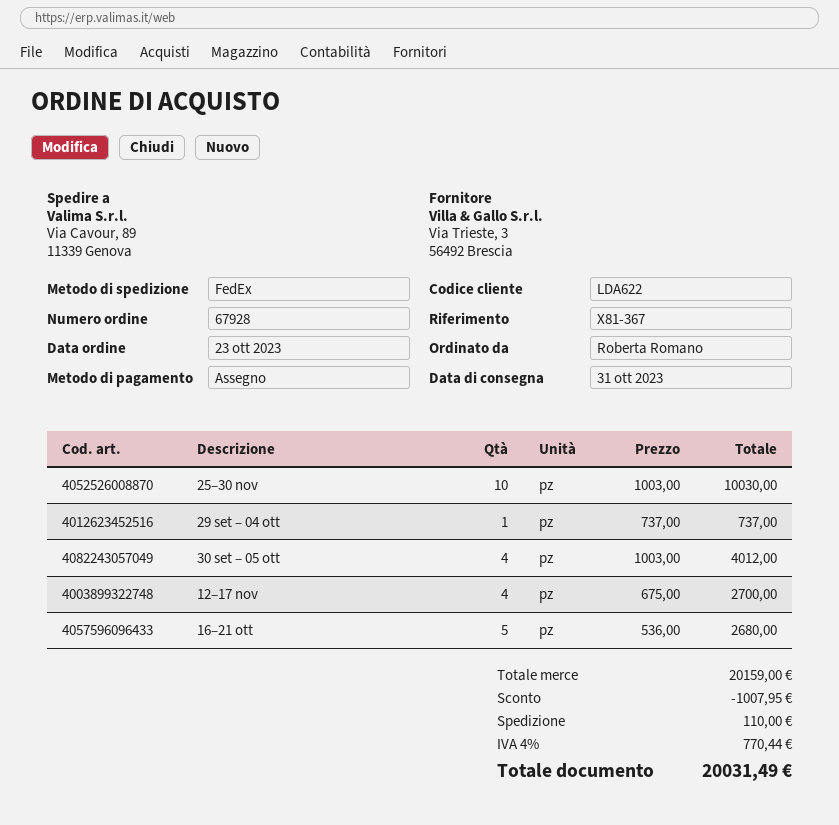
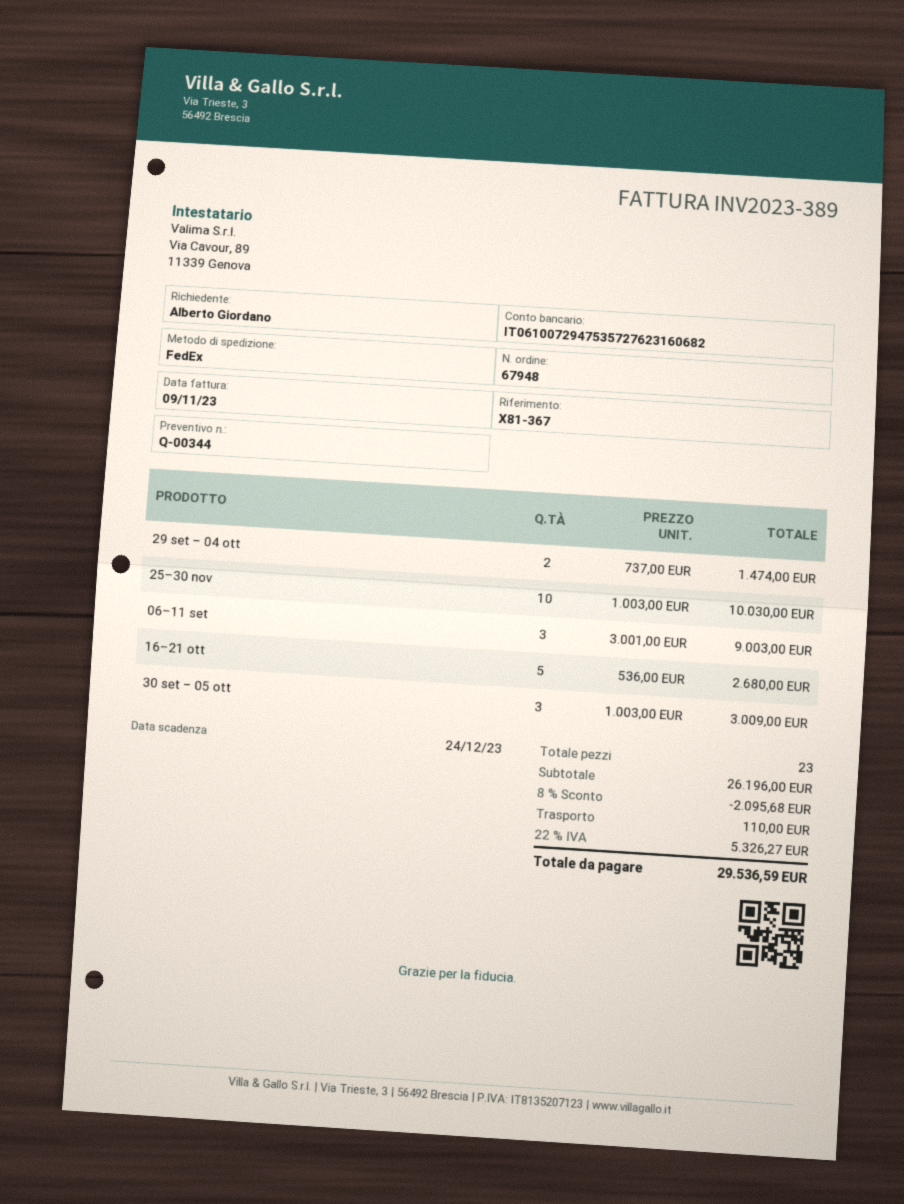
order number: 67928 -> 67948
ordered by: Roberta Romano -> Alberto Giordano
29 set – 04 ott: 1 x 737.00 = 737.00 -> 2 x 737.00 = 1474.00
30 set – 05 ott: 4 x 1003.00 = 4012.00 -> 3 x 1003.00 = 3009.00
12–17 nov: 4 x 675.00 = 2700.00 -> none
06–11 set: none -> 3 x 3001.00 = 9003.00
subtotal: 20159.00 -> 26196.00
discount: 1007.95 -> 2095.68
tax: 4% = 770.44 -> 22% = 5326.27
total: 20031.49 -> 29536.59

